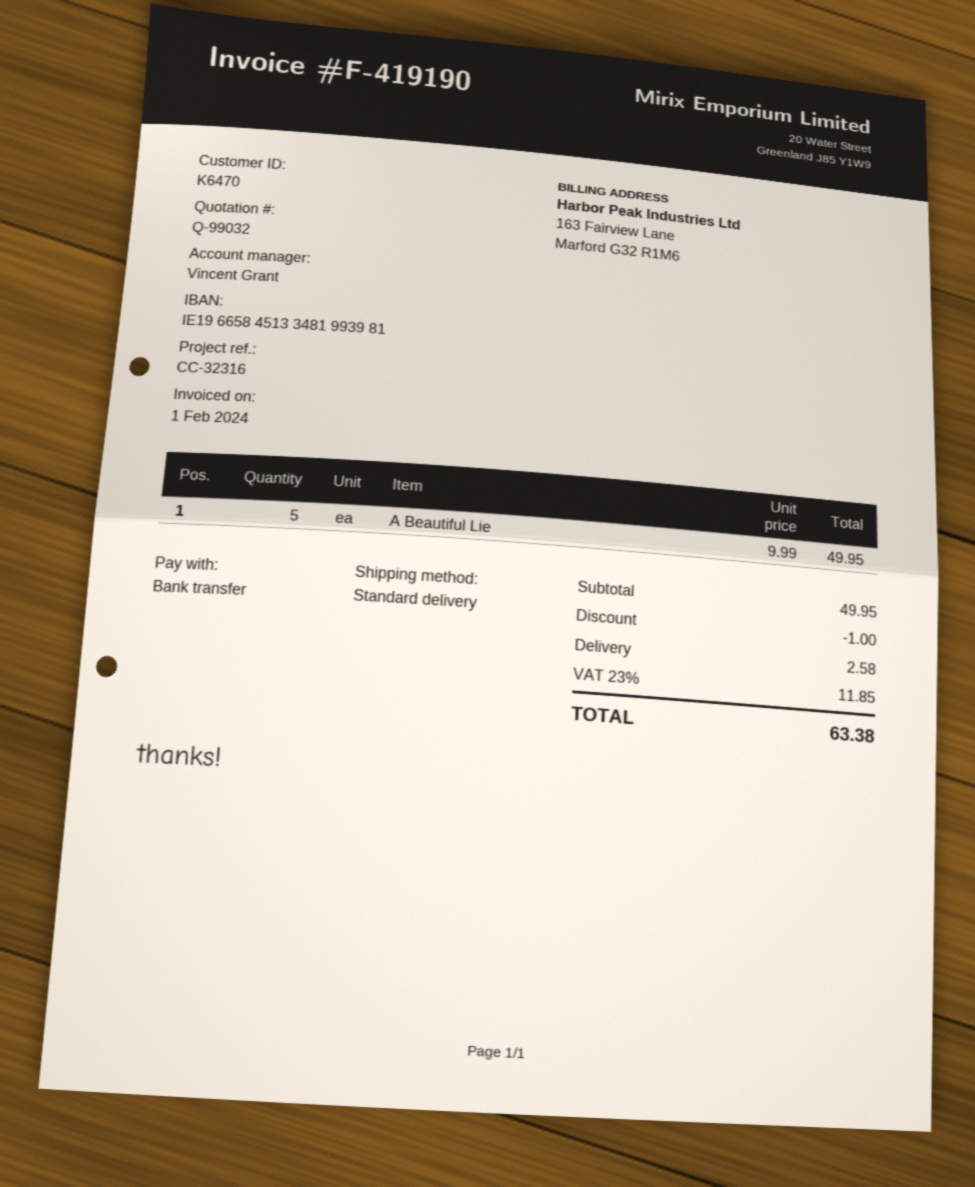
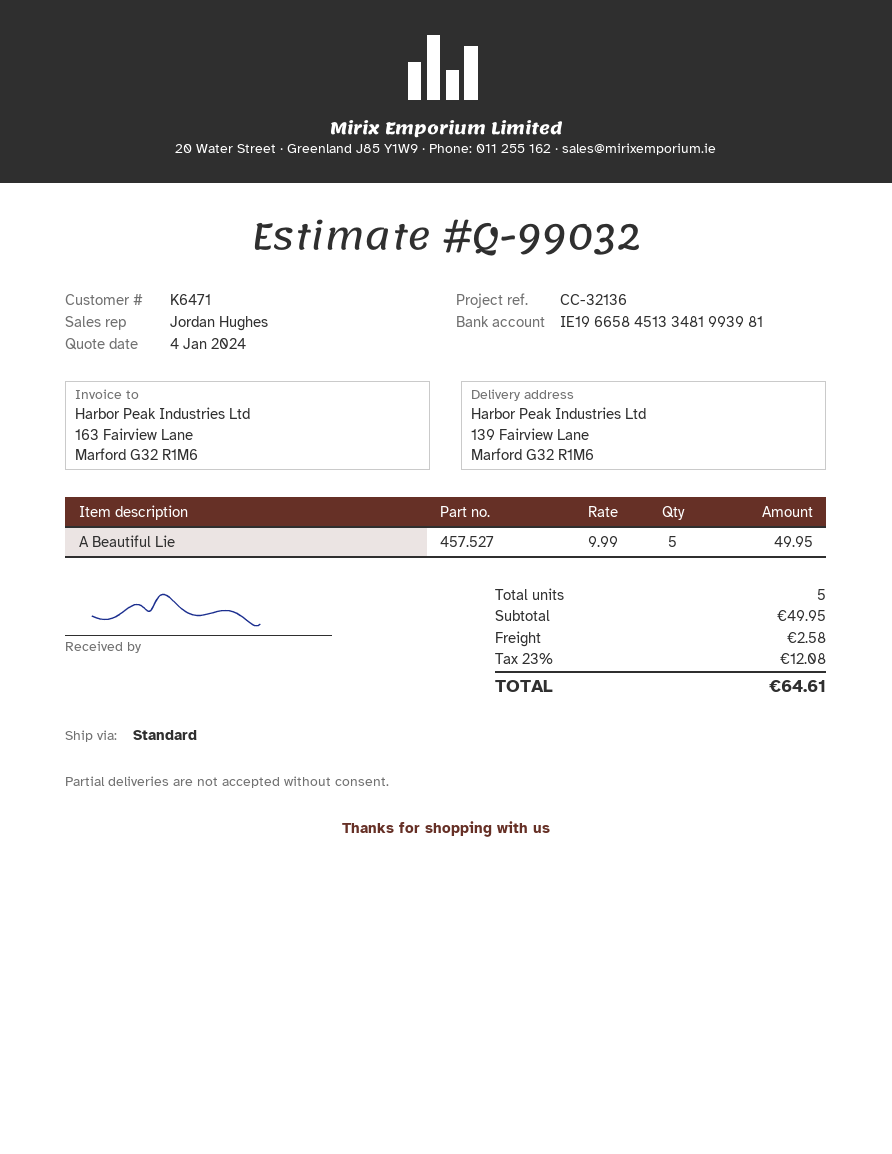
customer number: K6470 -> K6471
reference: CC-32316 -> CC-32136
sales rep: Vincent Grant -> Jordan Hughes
discount: 1.00 -> none
tax: 23% = 11.85 -> 23% = 12.08
total: 63.38 -> 64.61

